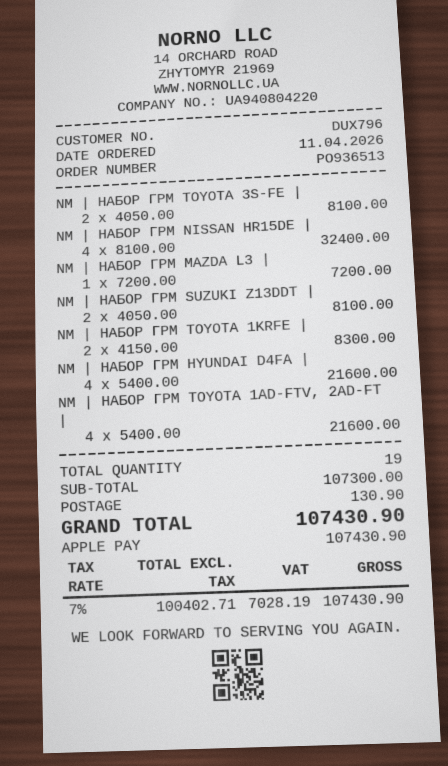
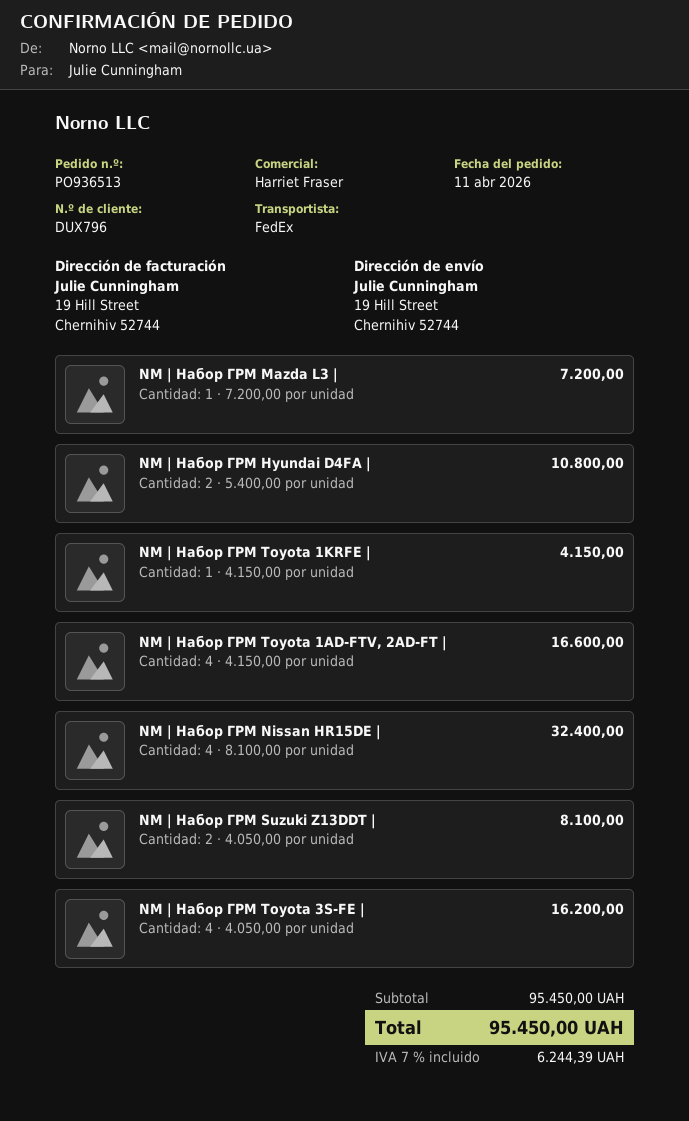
NM | НАБОР ГРМ TOYOTA 3S-FE |: 2 x 4050.00 = 8100.00 -> 4 x 4050.00 = 16200.00
NM | НАБОР ГРМ TOYOTA 1KRFE |: 2 x 4150.00 = 8300.00 -> 1 x 4150.00 = 4150.00
NM | НАБОР ГРМ HYUNDAI D4FA |: 4 x 5400.00 = 21600.00 -> 2 x 5400.00 = 10800.00
NM | НАБОР ГРМ TOYOTA 1AD-FTV, 2AD-FT |: 4 x 5400.00 = 21600.00 -> 4 x 4150.00 = 16600.00
subtotal: 107300.00 -> 95450.00
shipping: 130.90 -> none
tax: 7% = 7028.19 -> 7% = 6244.39
total: 107430.90 -> 95450.00

